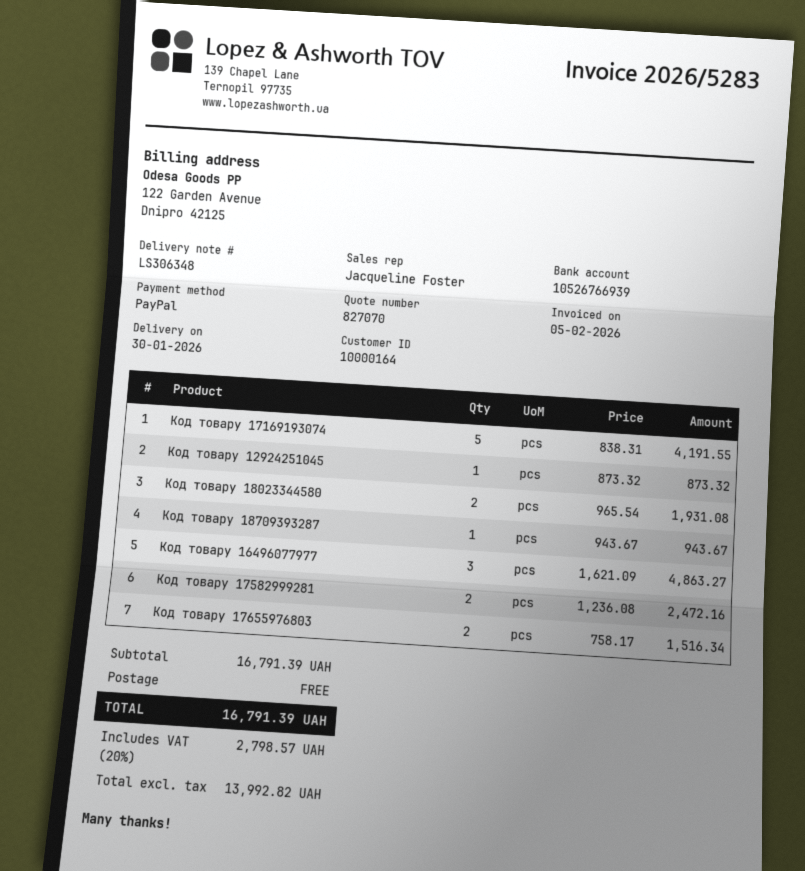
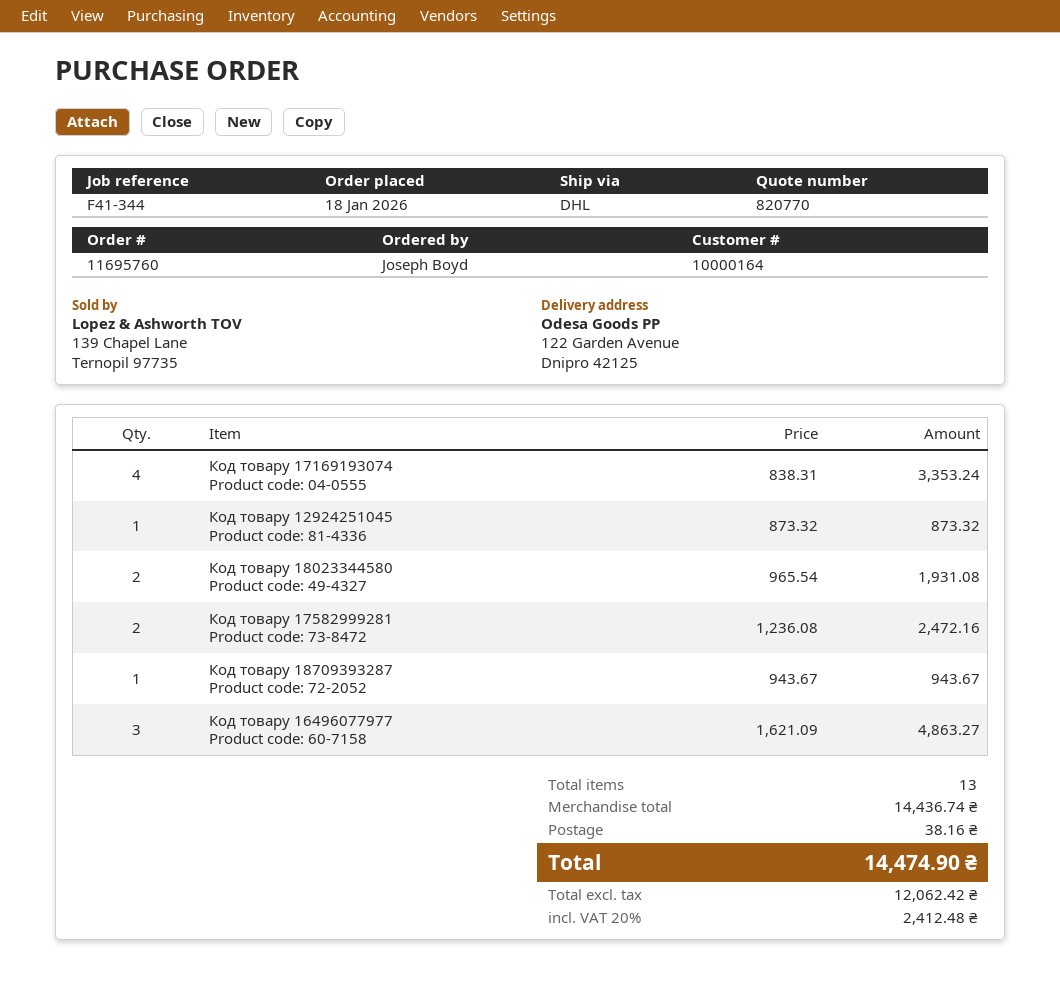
quote number: 827070 -> 820770
Код товару 17169193074: 5 x 838.31 = 4191.55 -> 4 x 838.31 = 3353.24
Код товару 17655976803: 2 x 758.17 = 1516.34 -> none
subtotal: 16791.39 -> 14436.74
shipping: 0.00 -> 38.16
net: 13992.82 -> 12062.42
tax: 20% = 2798.57 -> 20% = 2412.48
total: 16791.39 -> 14474.90

